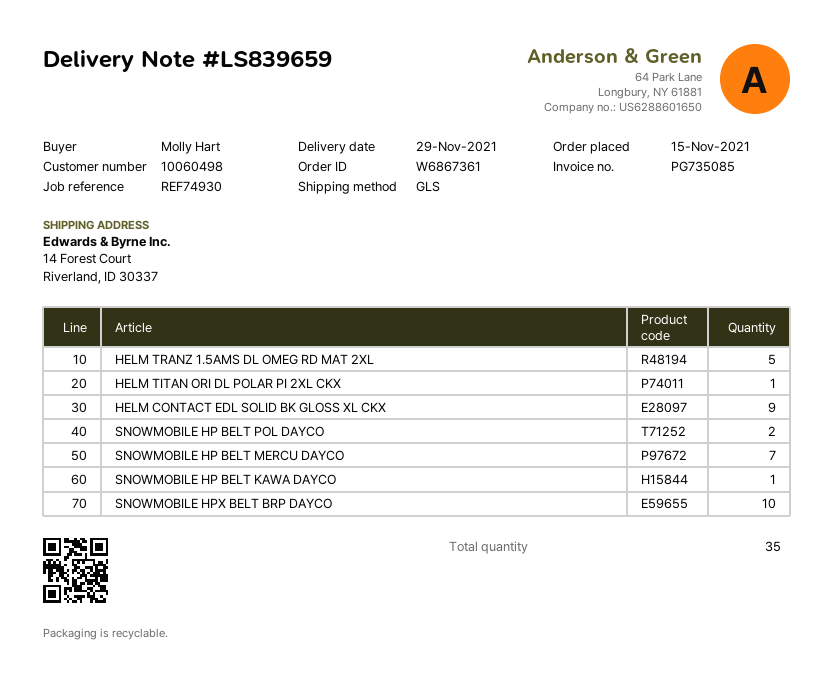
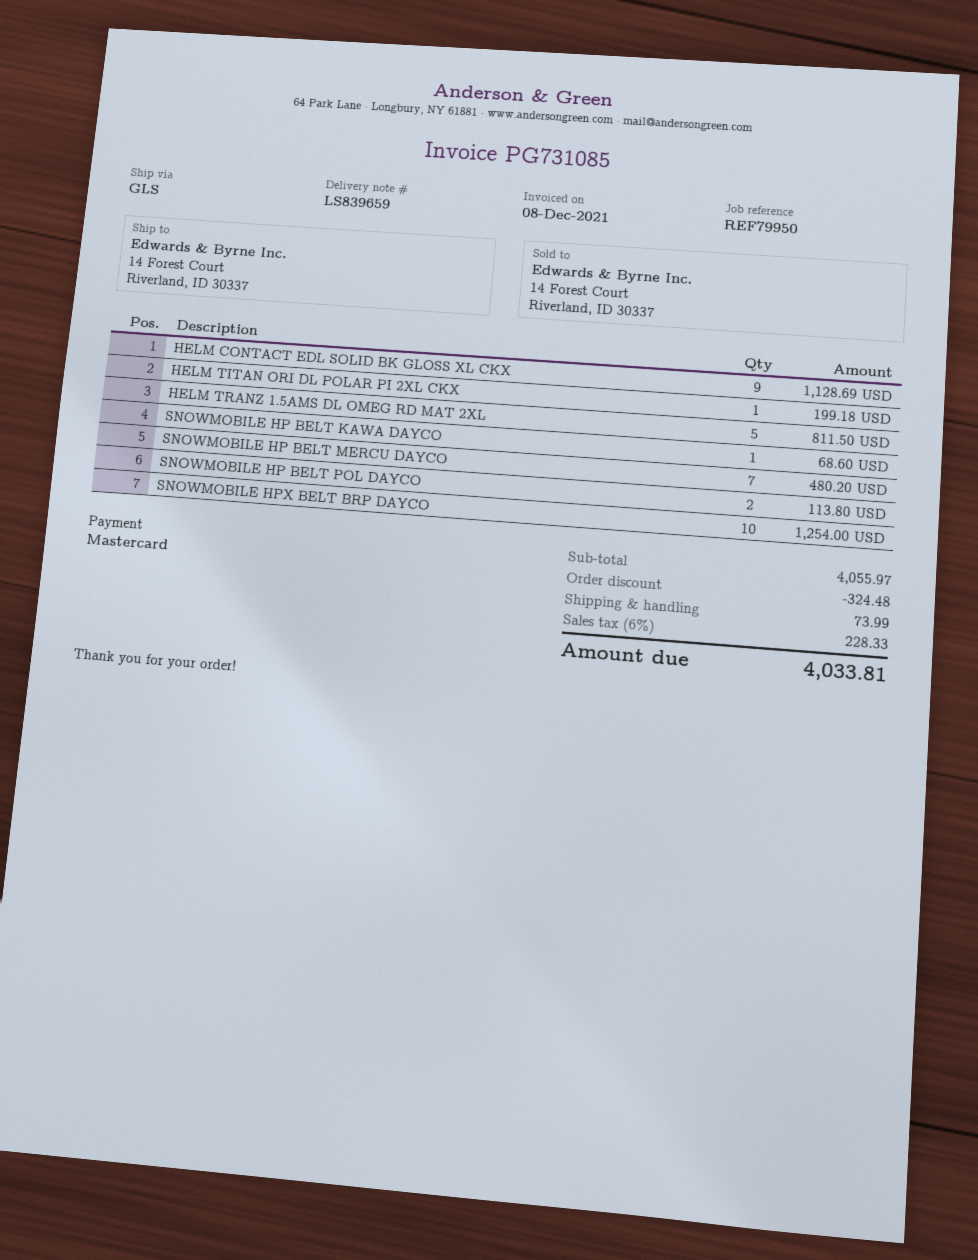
invoice number: PG735085 -> PG731085
reference: REF74930 -> REF79950

